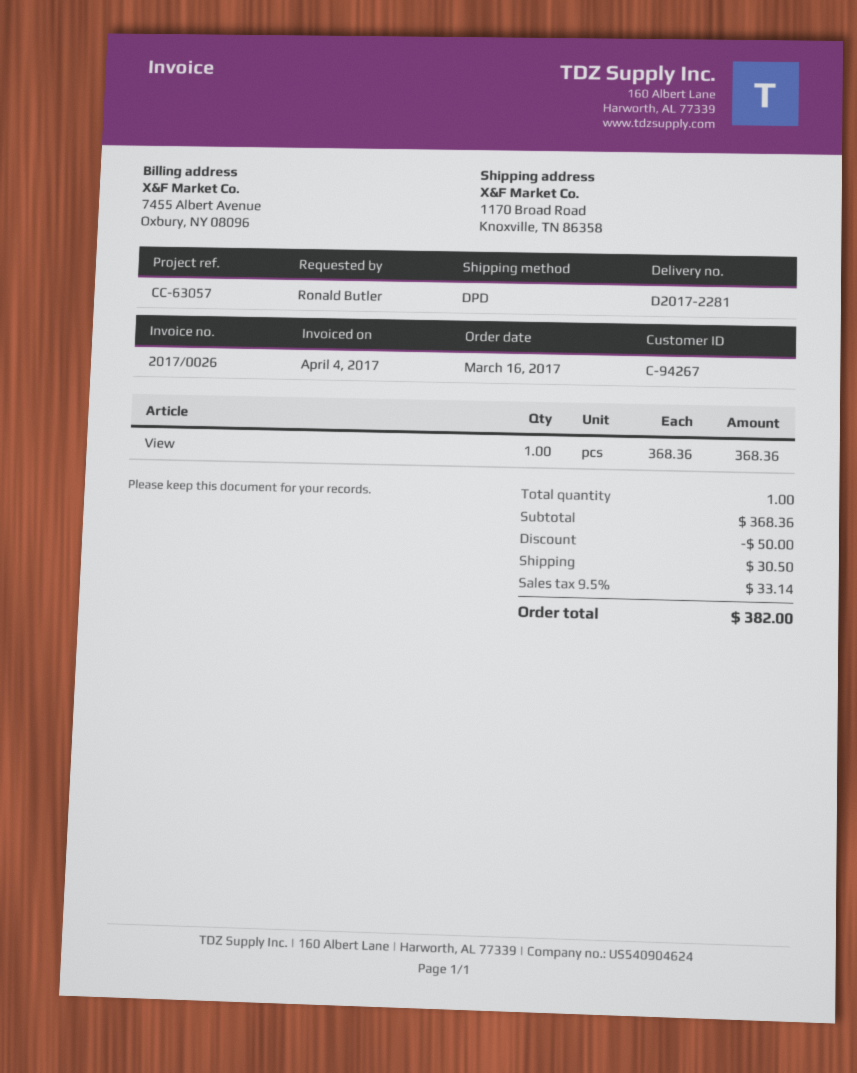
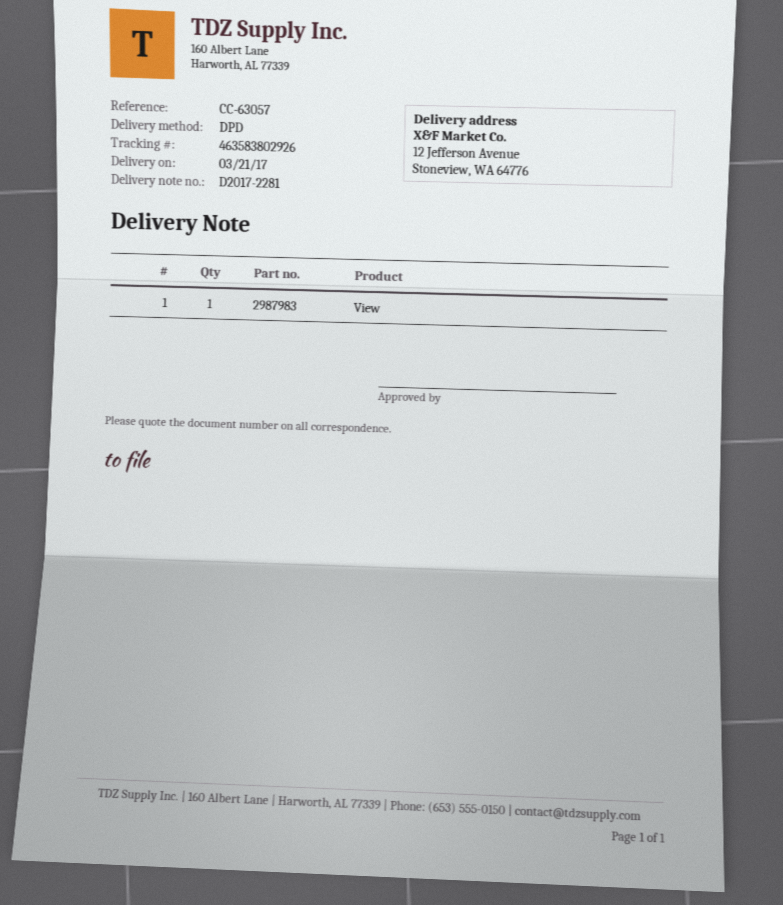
ship to: 1170 Broad Road, Knoxville, TN 86358 -> 12 Jefferson Avenue, Stoneview, WA 64776

